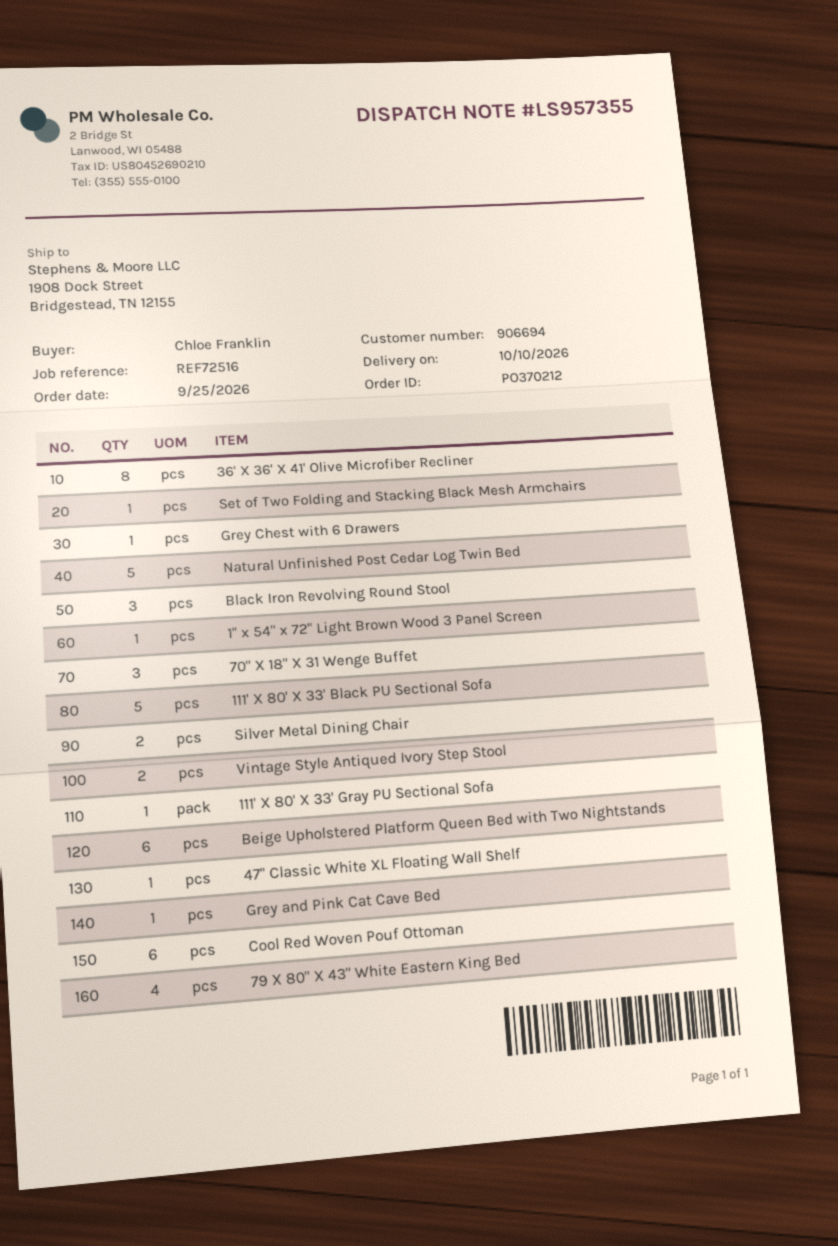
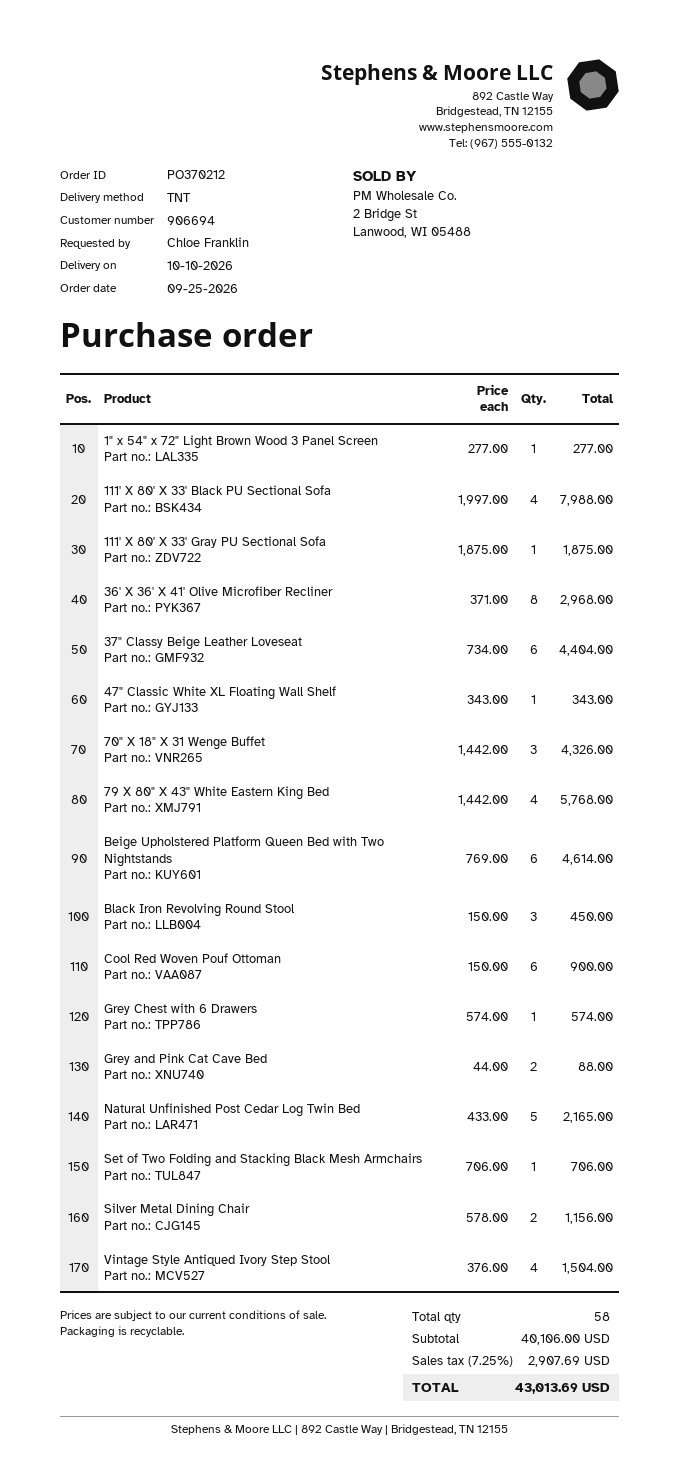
111' X 80' X 33' Black PU Sectional Sofa: 5 -> 4
Vintage Style Antiqued Ivory Step Stool: 2 -> 4
Grey and Pink Cat Cave Bed: 1 -> 2
37" Classy Beige Leather Loveseat: none -> 6

